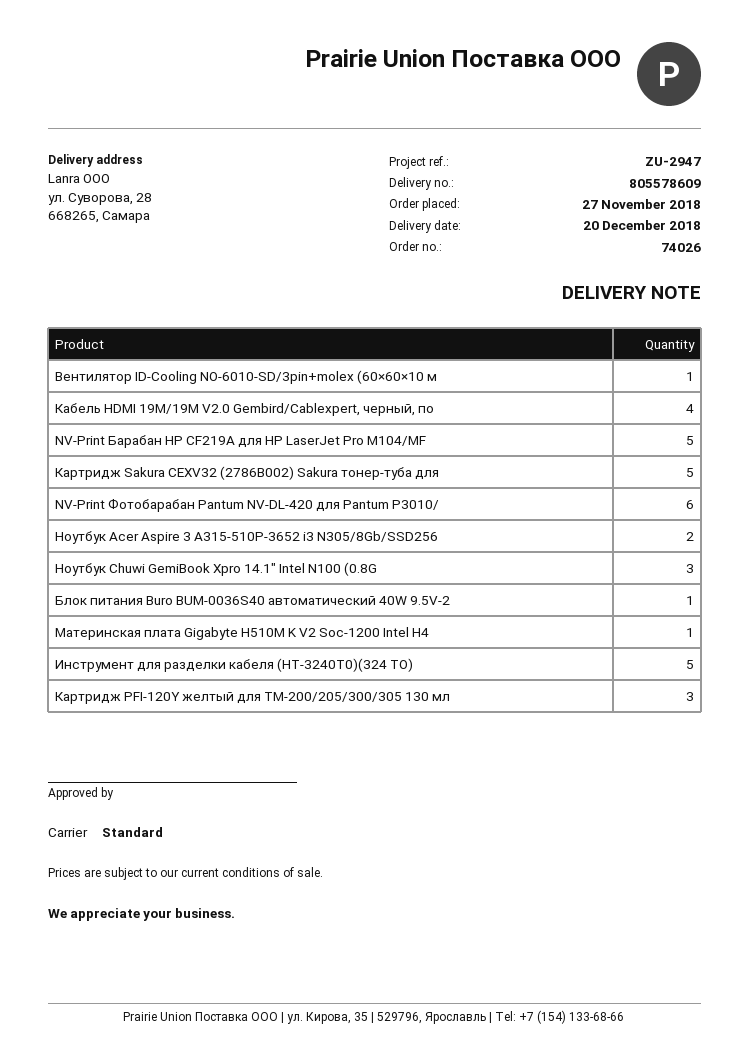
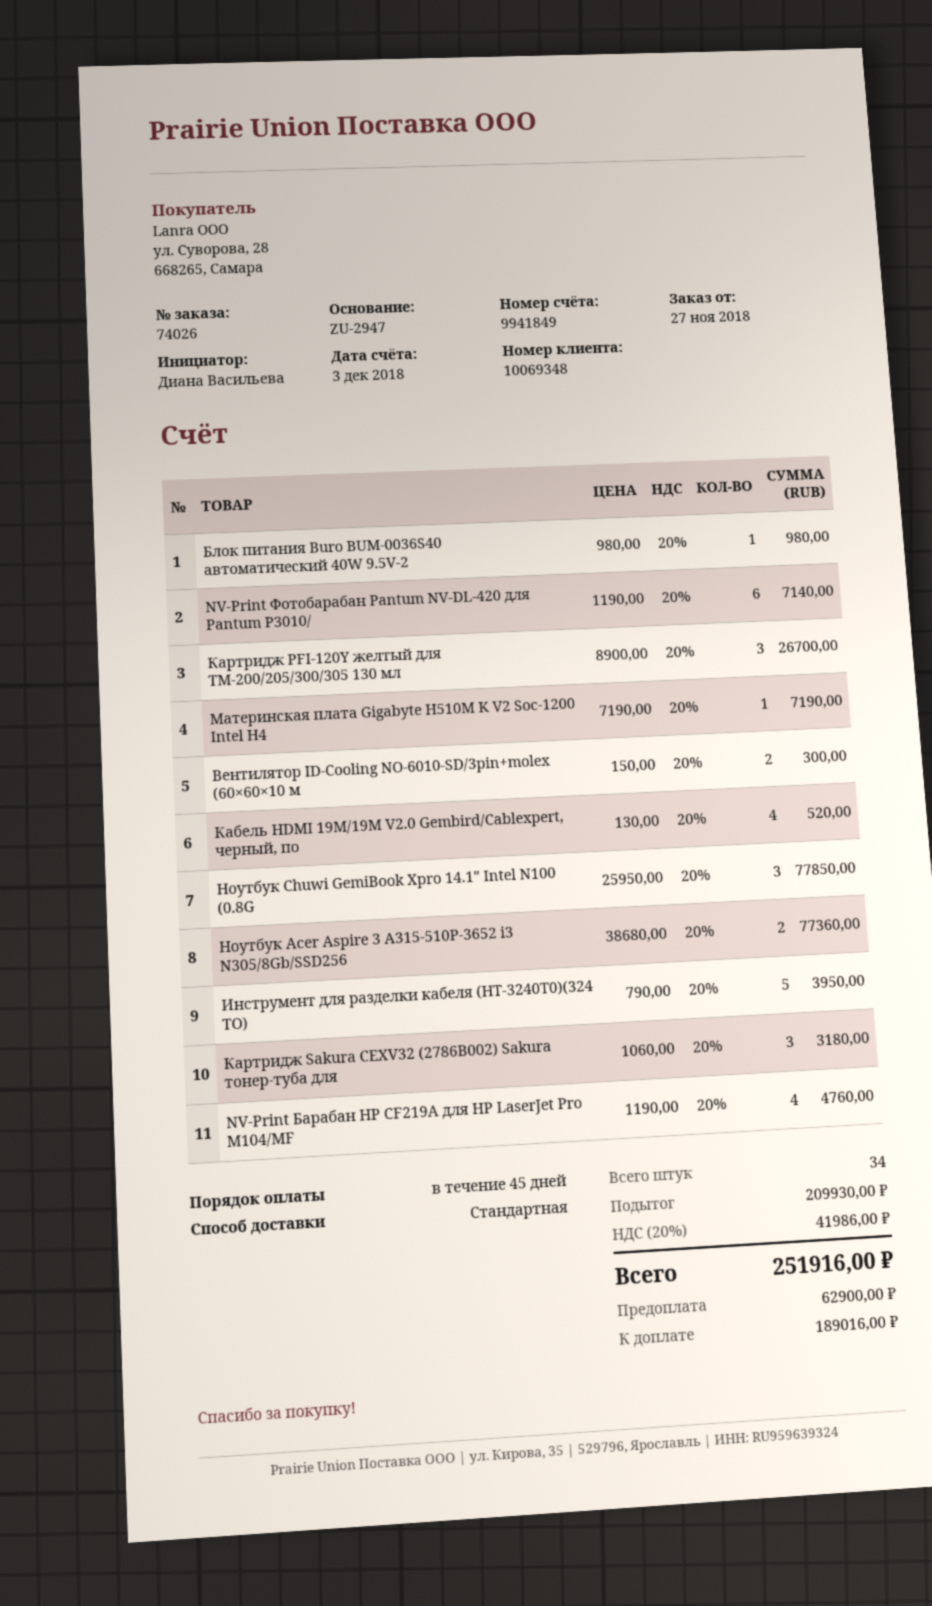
Вентилятор ID-Cooling NO-6010-SD/3pin+molex (60×60×10 м: 1 -> 2
NV-Print Барабан HP CF219A для HP LaserJet Pro M104/MF: 5 -> 4
Картридж Sakura CEXV32 (2786B002) Sakura тонер-туба для: 5 -> 3

